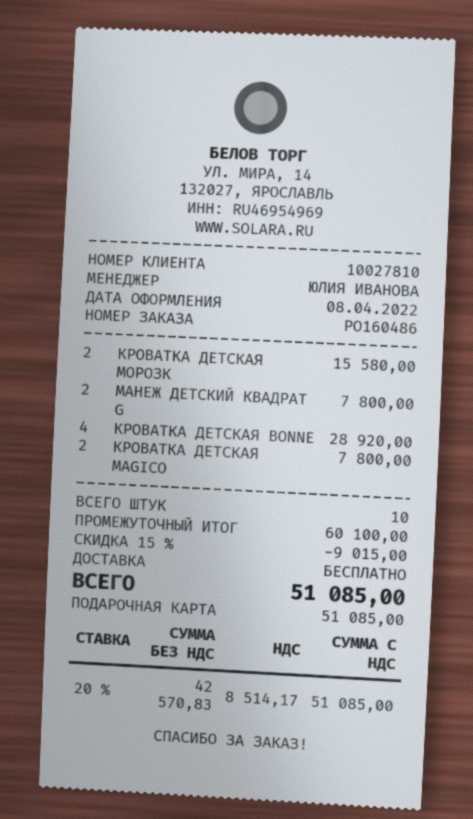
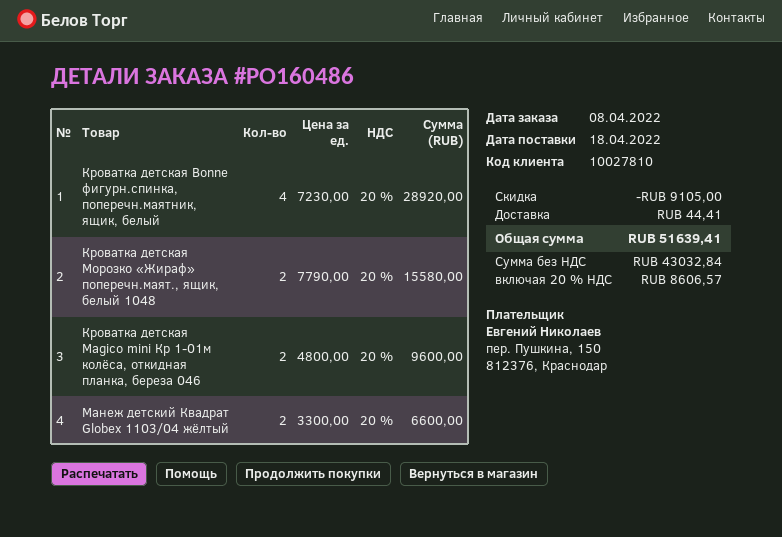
МАНЕЖ ДЕТСКИЙ КВАДРАТ G: 2 for 7800.00 -> 2 for 6600.00
КРОВАТКА ДЕТСКАЯ MAGICO: 2 for 7800.00 -> 2 for 9600.00
discount: 9015.00 -> 9105.00
shipping: 0.00 -> 44.41
net: 42570.83 -> 43032.84
tax: 20% = 8514.17 -> 20% = 8606.57
total: 51085.00 -> 51639.41

